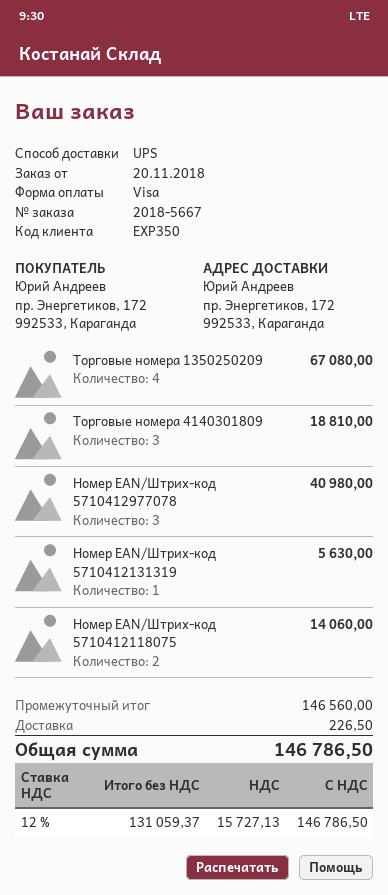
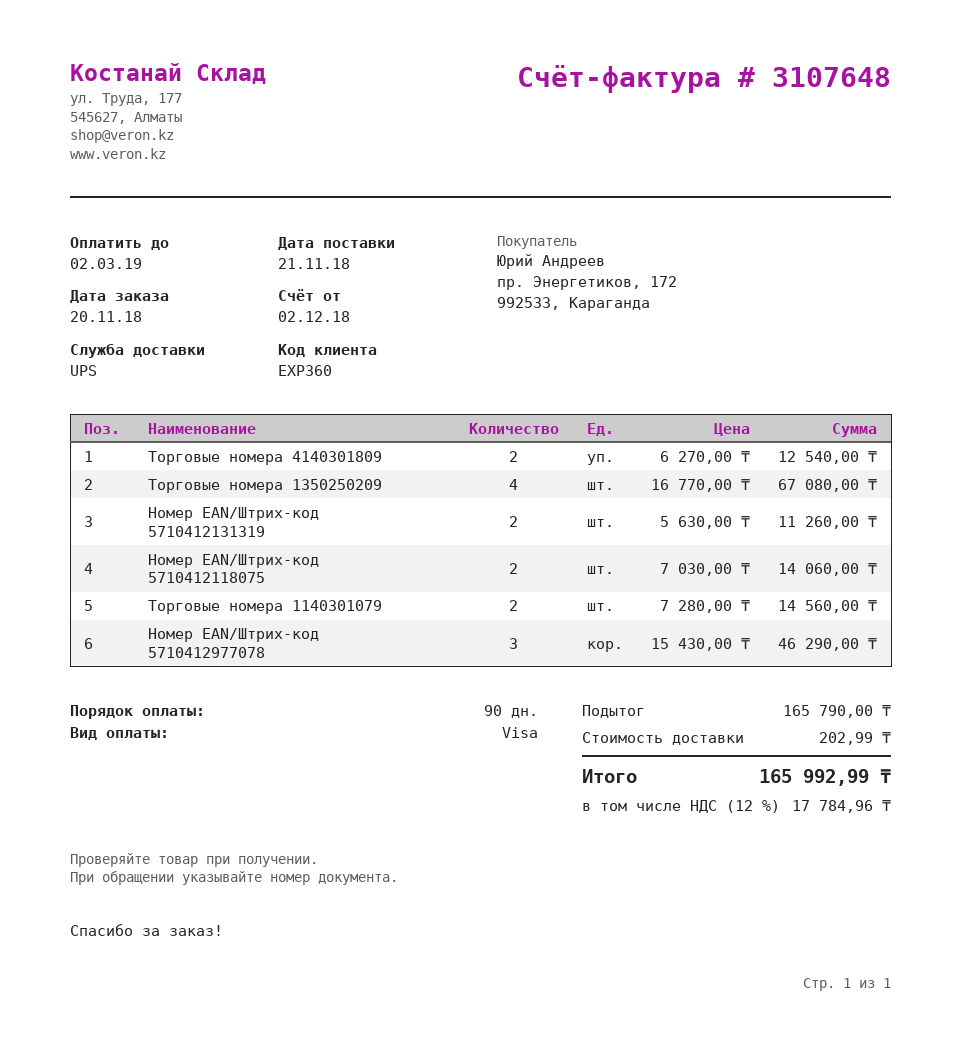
customer number: EXP350 -> EXP360
Торговые номера 4140301809: 3 for 18810.00 -> 2 for 12540.00
Номер EAN/Штрих-код 5710412977078: 3 for 40980.00 -> 3 for 46290.00
Номер EAN/Штрих-код 5710412131319: 1 for 5630.00 -> 2 for 11260.00
Торговые номера 1140301079: none -> 2 for 14560.00
subtotal: 146560.00 -> 165790.00
shipping: 226.50 -> 202.99
tax: 12% = 15727.13 -> 12% = 17784.96
total: 146786.50 -> 165992.99

